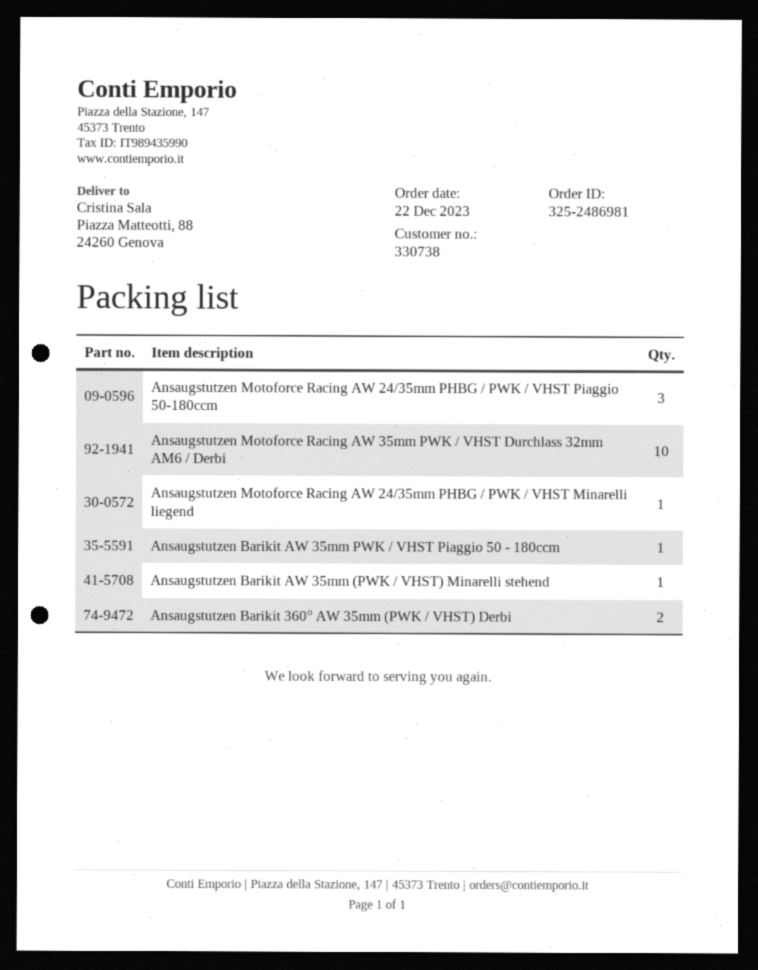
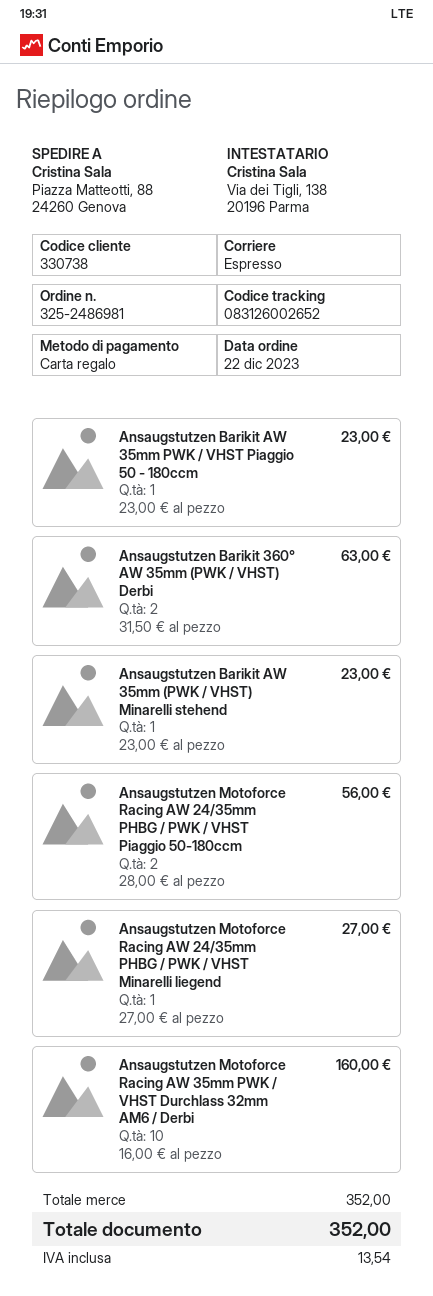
Ansaugstutzen Motoforce Racing AW 24/35mm PHBG / PWK / VHST Piaggio 50-180ccm: 3 -> 2

